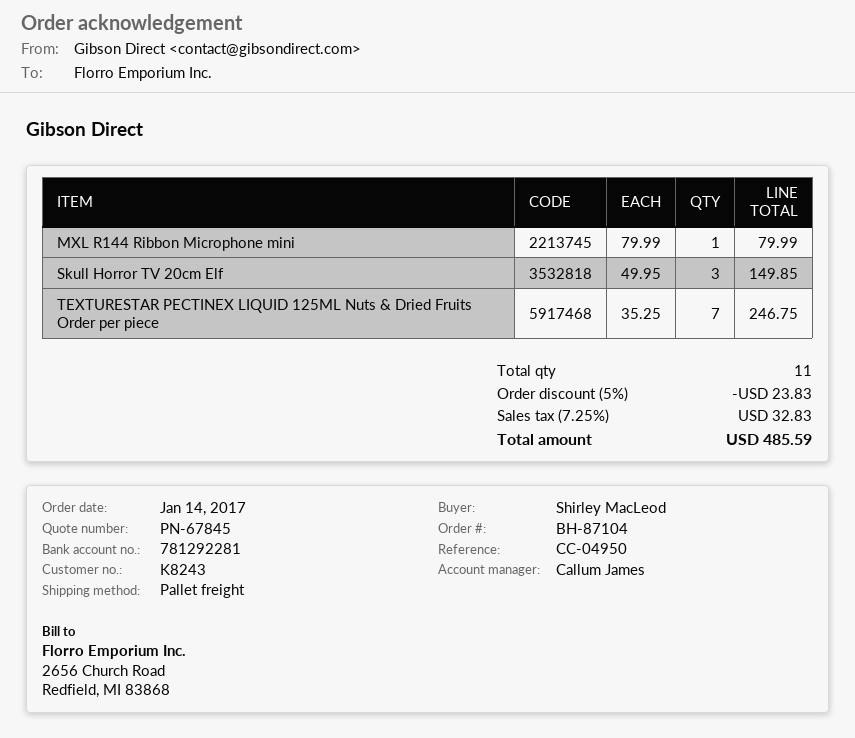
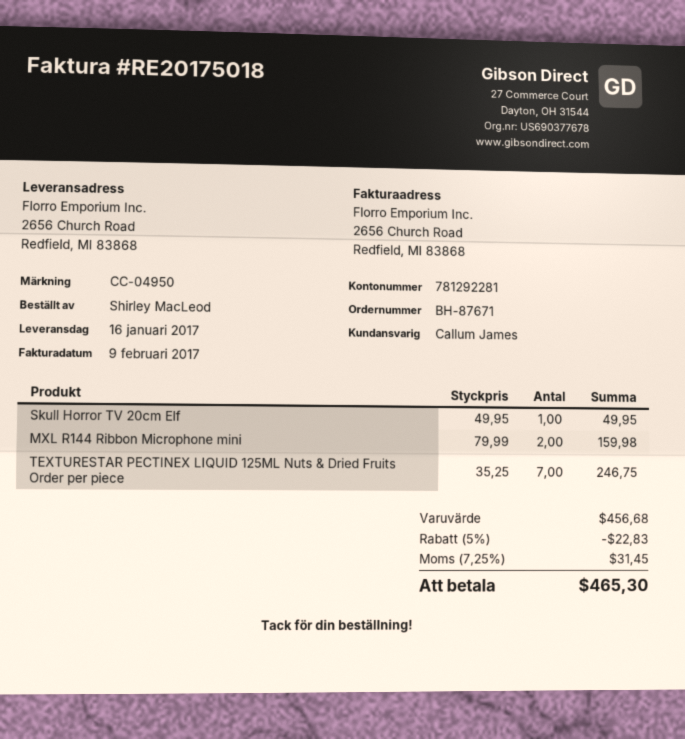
order number: BH-87104 -> BH-87671
MXL R144 Ribbon Microphone mini: 1 x 79.99 = 79.99 -> 2 x 79.99 = 159.98
Skull Horror TV 20cm Elf: 3 x 49.95 = 149.85 -> 1 x 49.95 = 49.95
discount: 5% = 23.83 -> 5% = 22.83
tax: 7.25% = 32.83 -> 7.25% = 31.45
total: 485.59 -> 465.30

